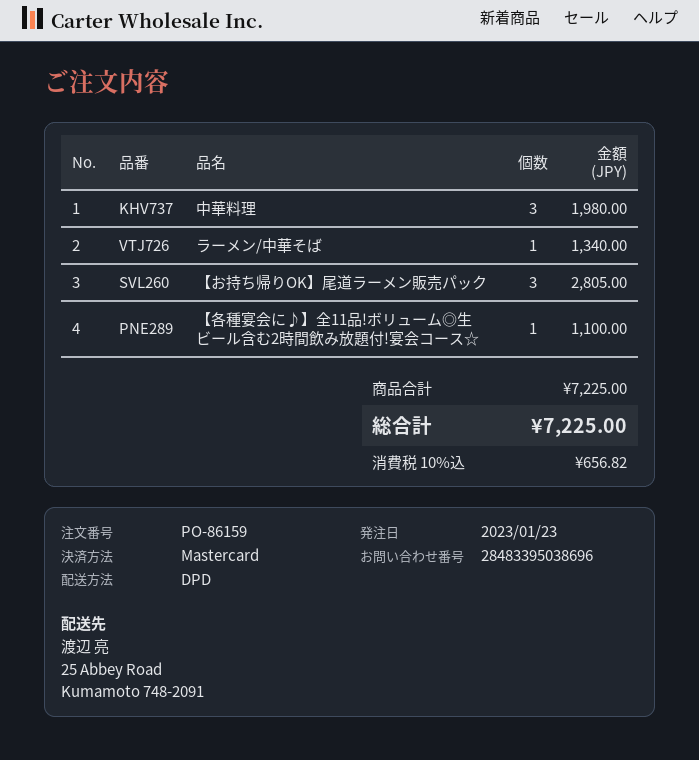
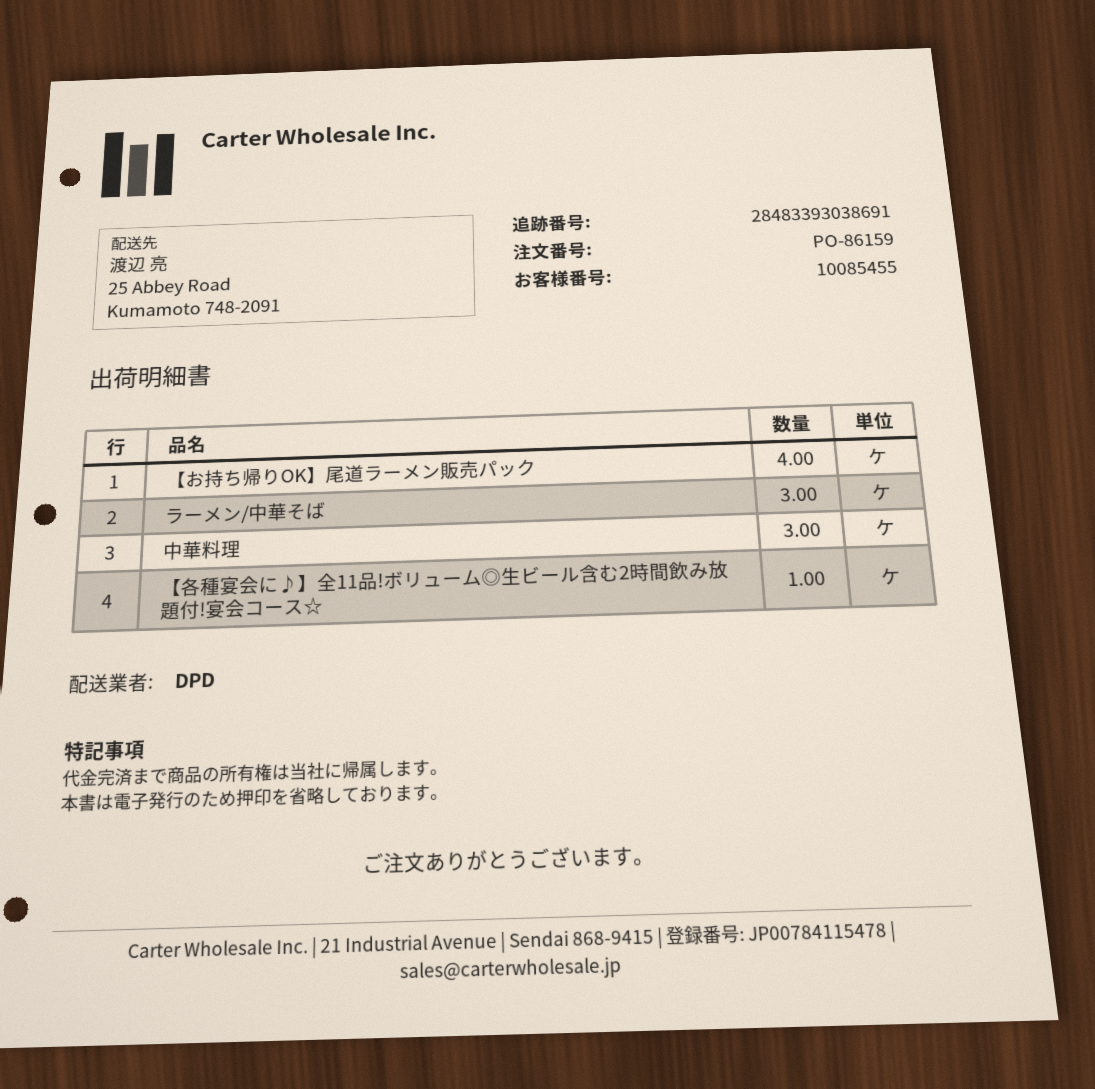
tracking number: 28483395038696 -> 28483393038691
ラーメン/中華そば: 1 -> 3
【お持ち帰りOK】尾道ラーメン販売パック: 3 -> 4

